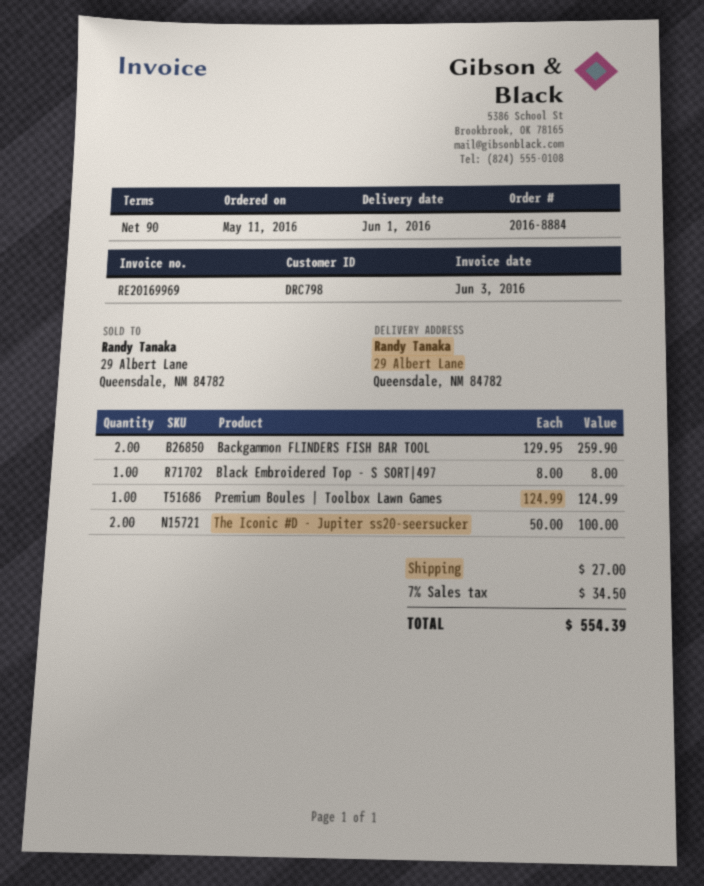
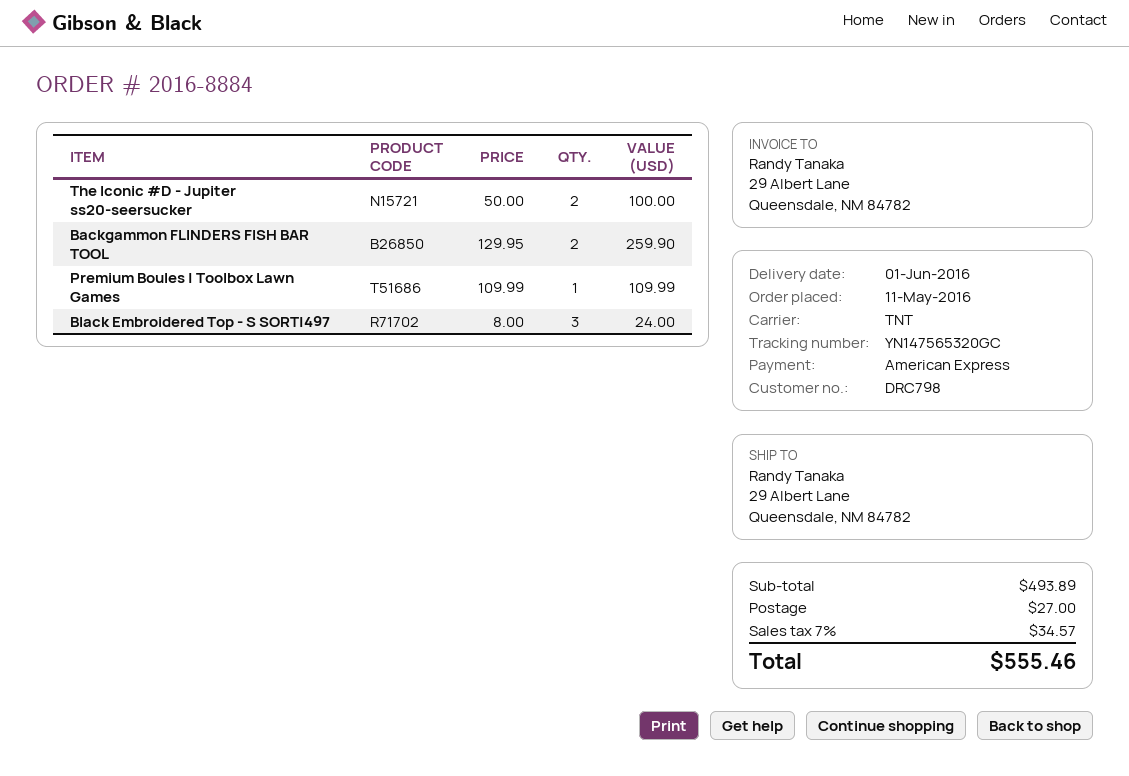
Black Embroidered Top - S SORT|497: 1 x 8.00 = 8.00 -> 3 x 8.00 = 24.00
Premium Boules | Toolbox Lawn Games: 1 x 124.99 = 124.99 -> 1 x 109.99 = 109.99
tax: 7% = 34.50 -> 7% = 34.57
total: 554.39 -> 555.46

